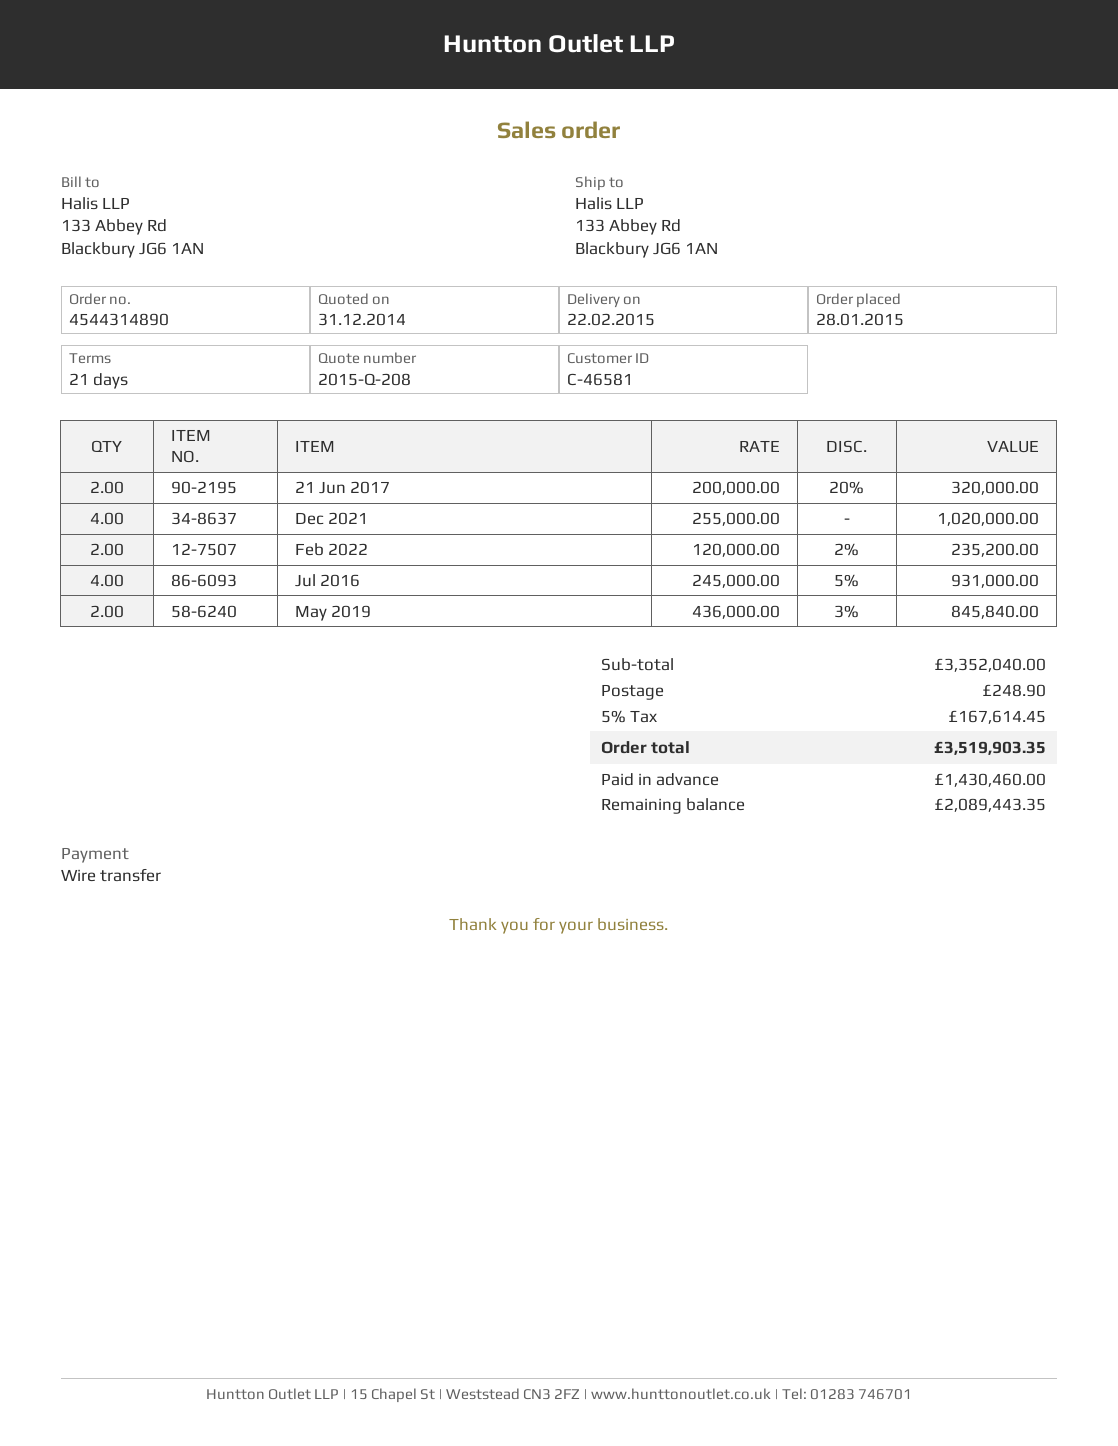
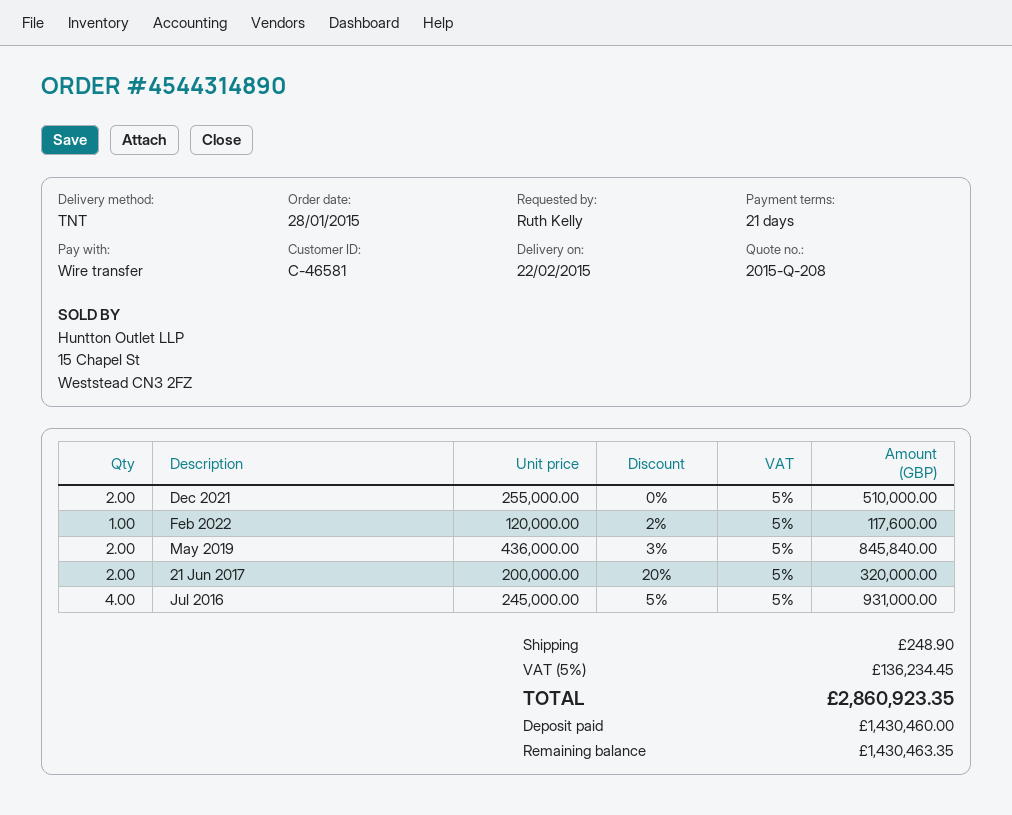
Dec 2021: 4 x 255000.00 = 1020000.00 -> 2 x 255000.00 = 510000.00
Feb 2022: 2 x 120000.00 - 2% = 235200.00 -> 1 x 120000.00 - 2% = 117600.00
tax: 5% = 167614.45 -> 5% = 136234.45
total: 3519903.35 -> 2860923.35
balance: 2089443.35 -> 1430463.35

